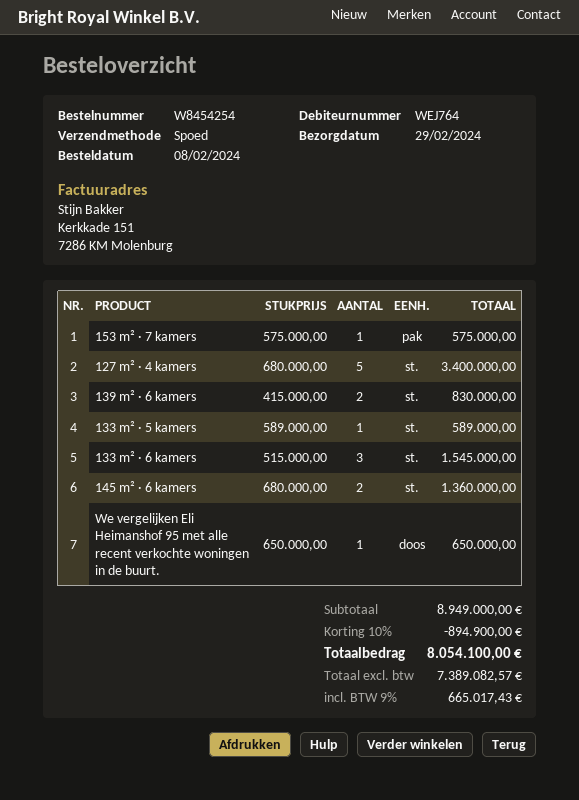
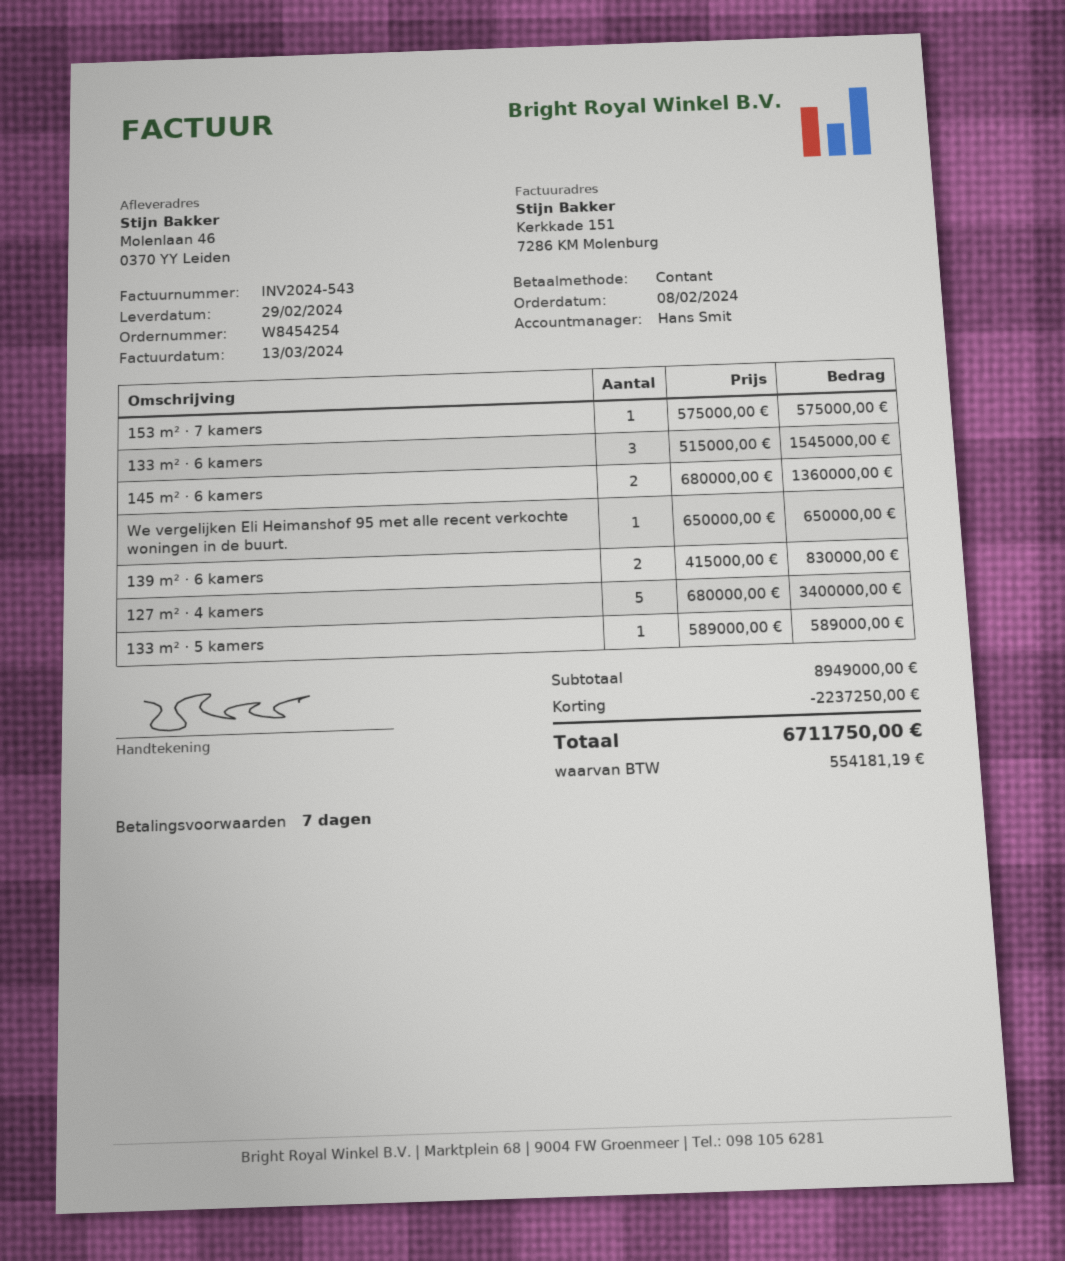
discount: 894900.00 -> 2237250.00
tax: 665017.43 -> 554181.19
total: 8054100.00 -> 6711750.00

